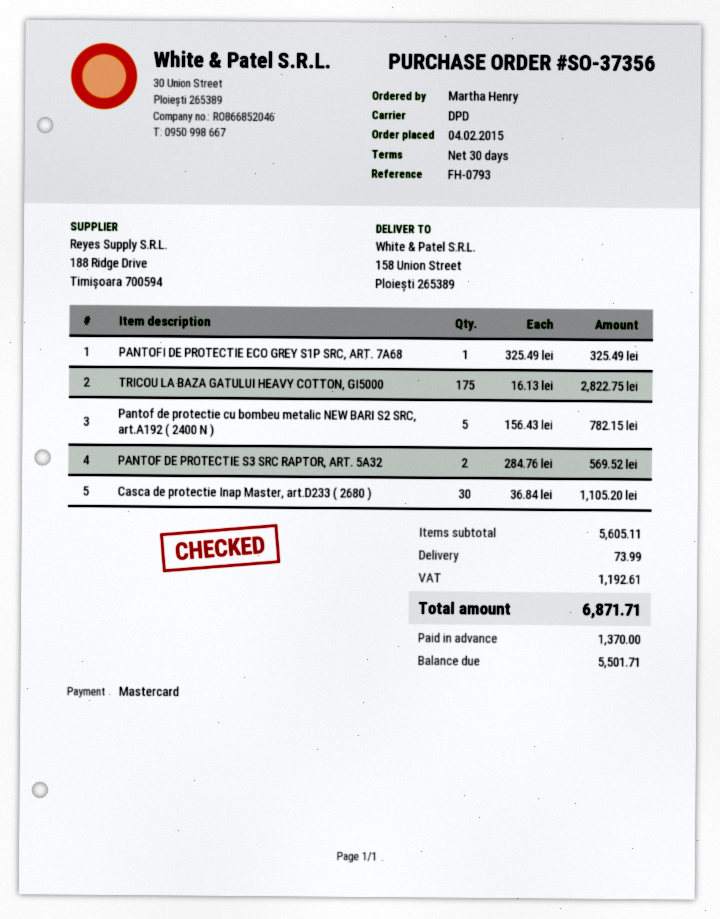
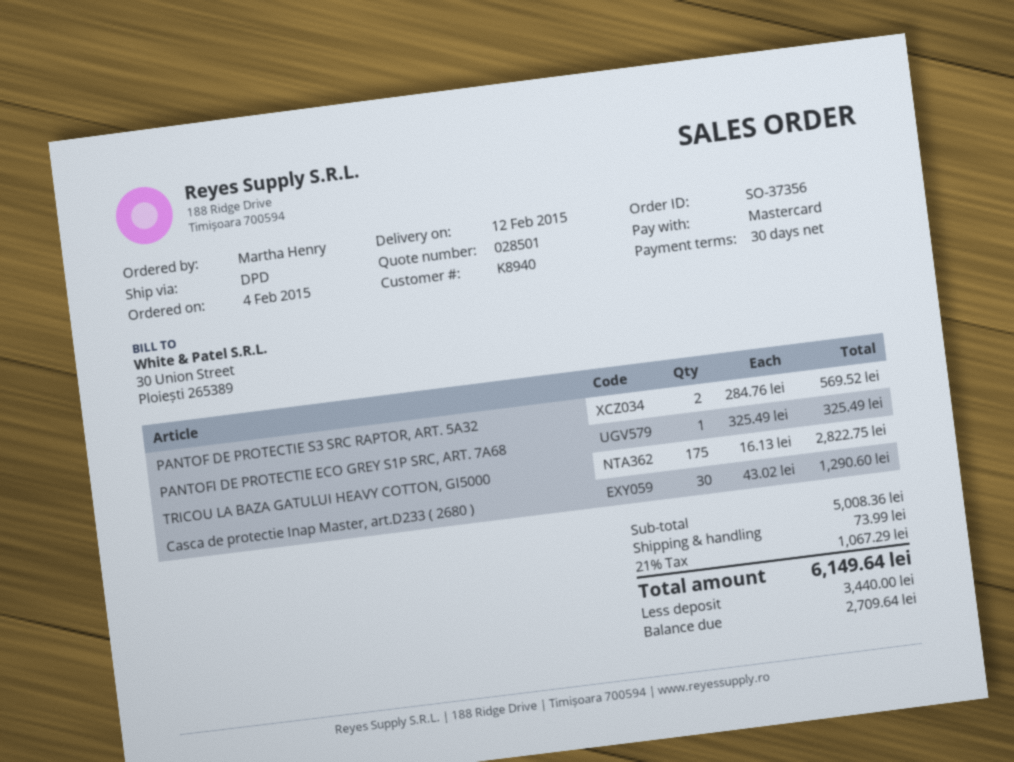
Pantof de protectie cu bombeu metalic NEW BARI S2 SRC, art.A192 ( 2400 N ): 5 x 156.43 = 782.15 -> none
Casca de protectie Inap Master, art.D233 ( 2680 ): 30 x 36.84 = 1105.20 -> 30 x 43.02 = 1290.60
subtotal: 5605.11 -> 5008.36
tax: 1192.61 -> 1067.29
total: 6871.71 -> 6149.64
deposit: 1370.00 -> 3440.00
balance: 5501.71 -> 2709.64

